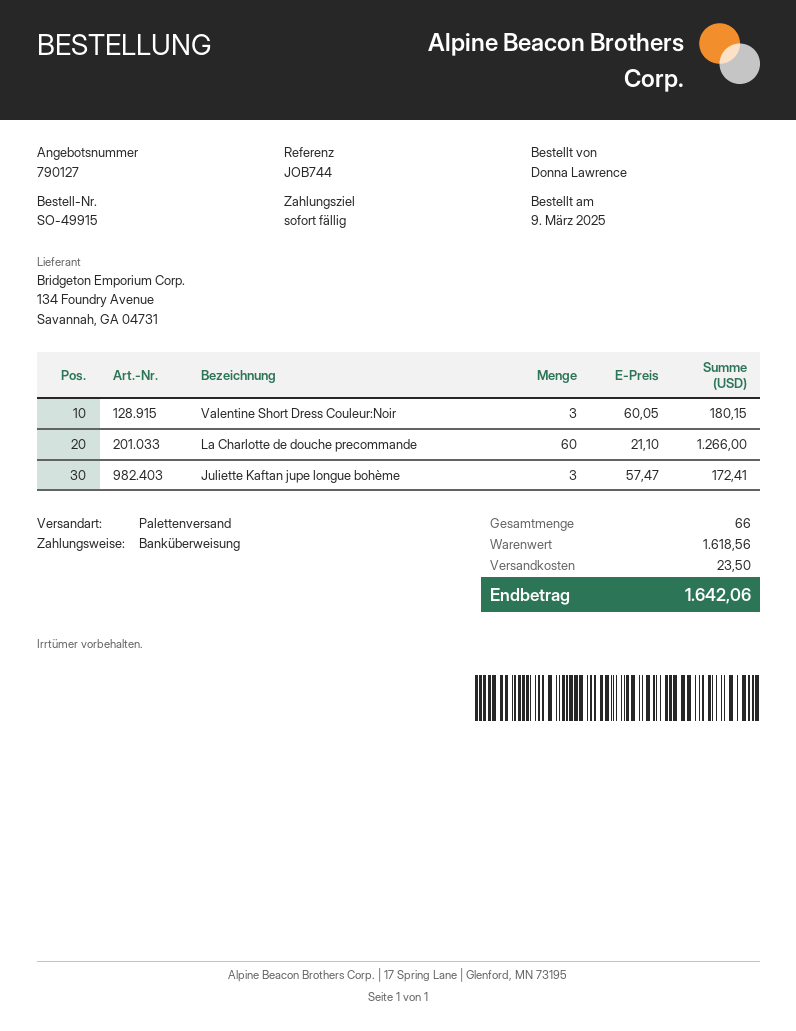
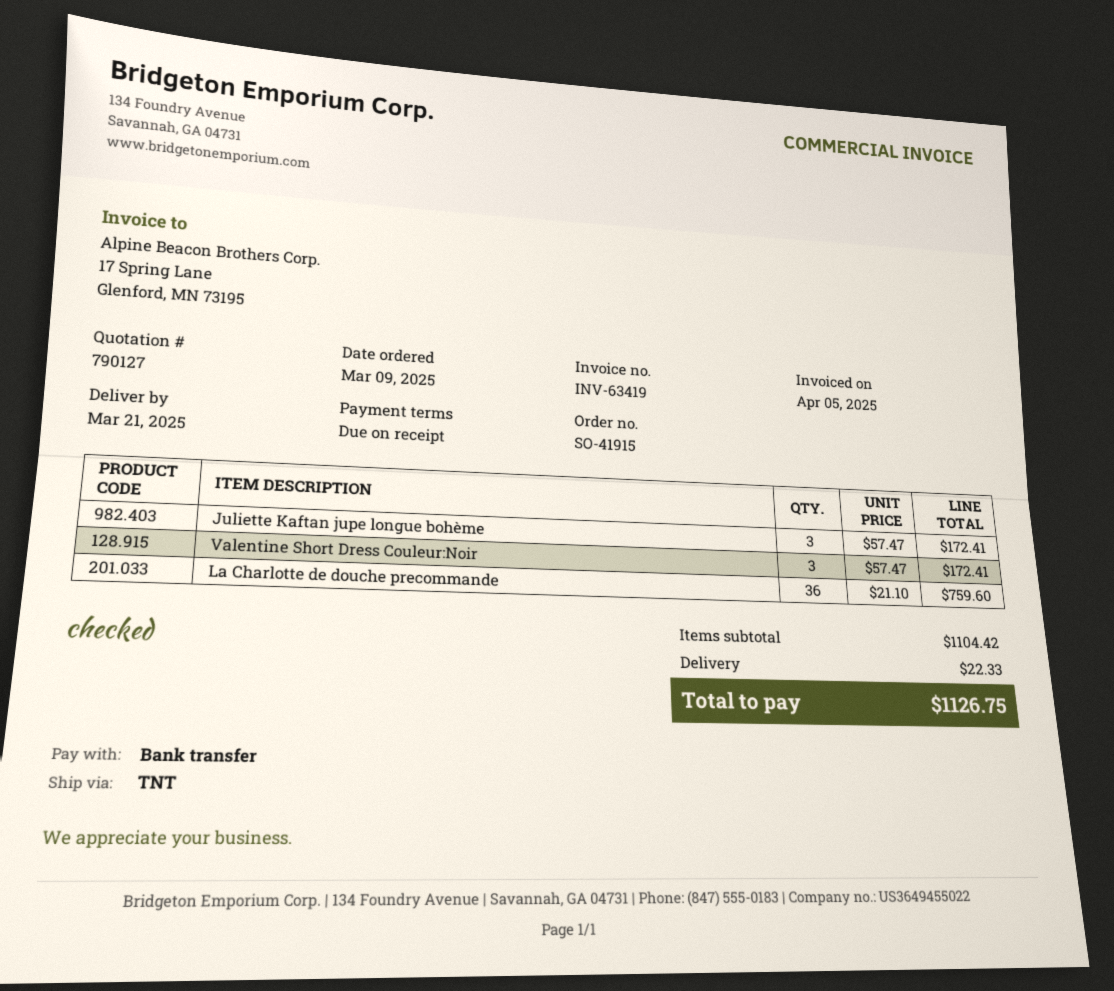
order number: SO-49915 -> SO-41915
shipping method: pallet freight -> TNT
Valentine Short Dress Couleur:Noir: 3 x 60.05 = 180.15 -> 3 x 57.47 = 172.41
La Charlotte de douche precommande: 60 x 21.10 = 1266.00 -> 36 x 21.10 = 759.60
subtotal: 1618.56 -> 1104.42
shipping: 23.50 -> 22.33
total: 1642.06 -> 1126.75

